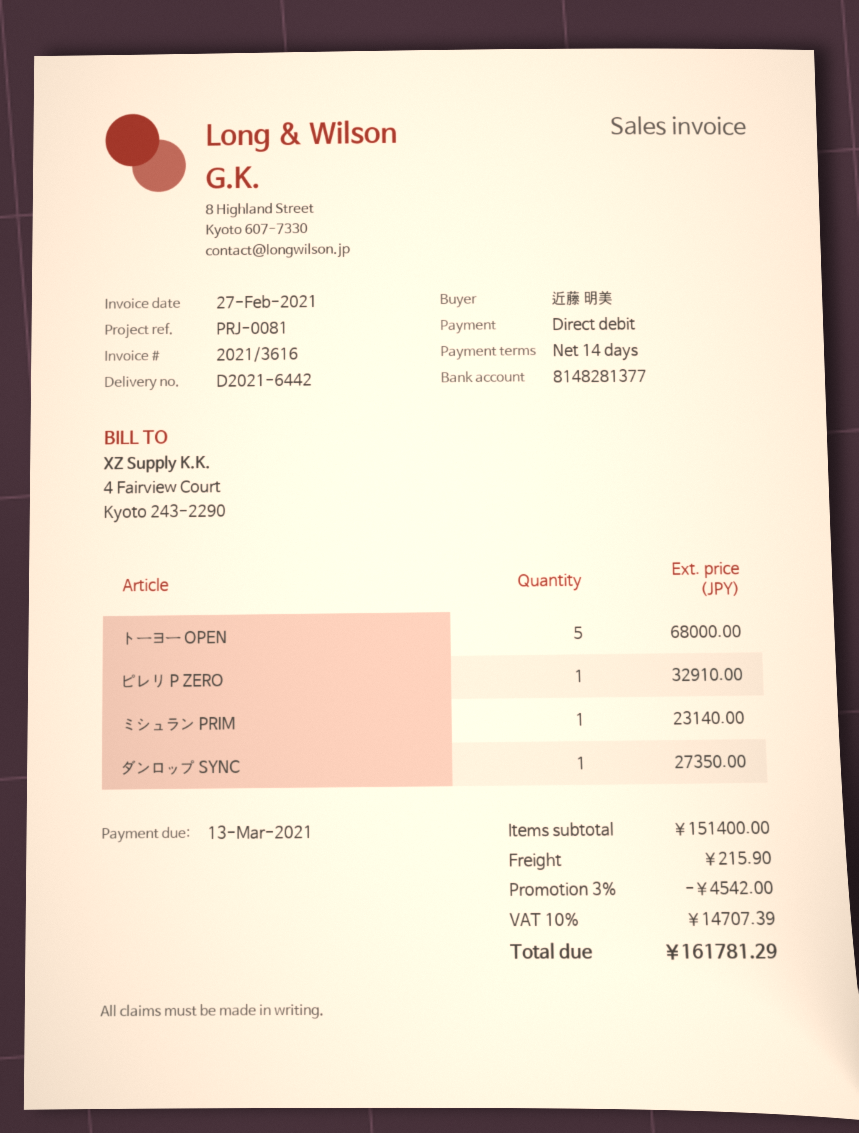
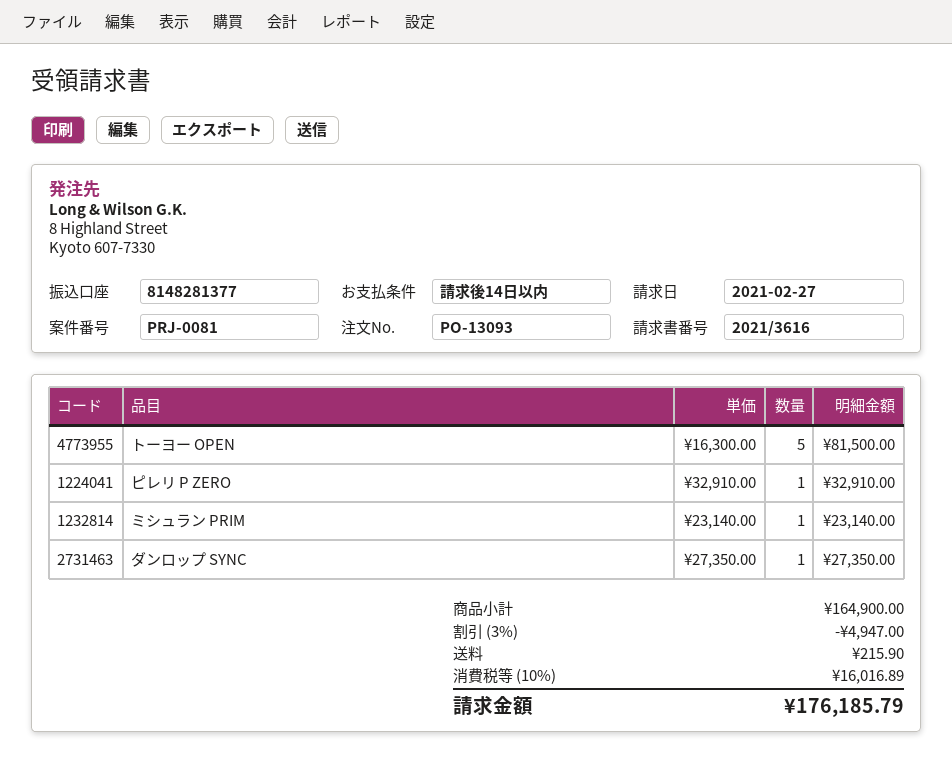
トーヨー OPEN: 5 for 68000.00 -> 5 for 81500.00
subtotal: 151400.00 -> 164900.00
discount: 3% = 4542.00 -> 3% = 4947.00
tax: 10% = 14707.39 -> 10% = 16016.89
total: 161781.29 -> 176185.79

